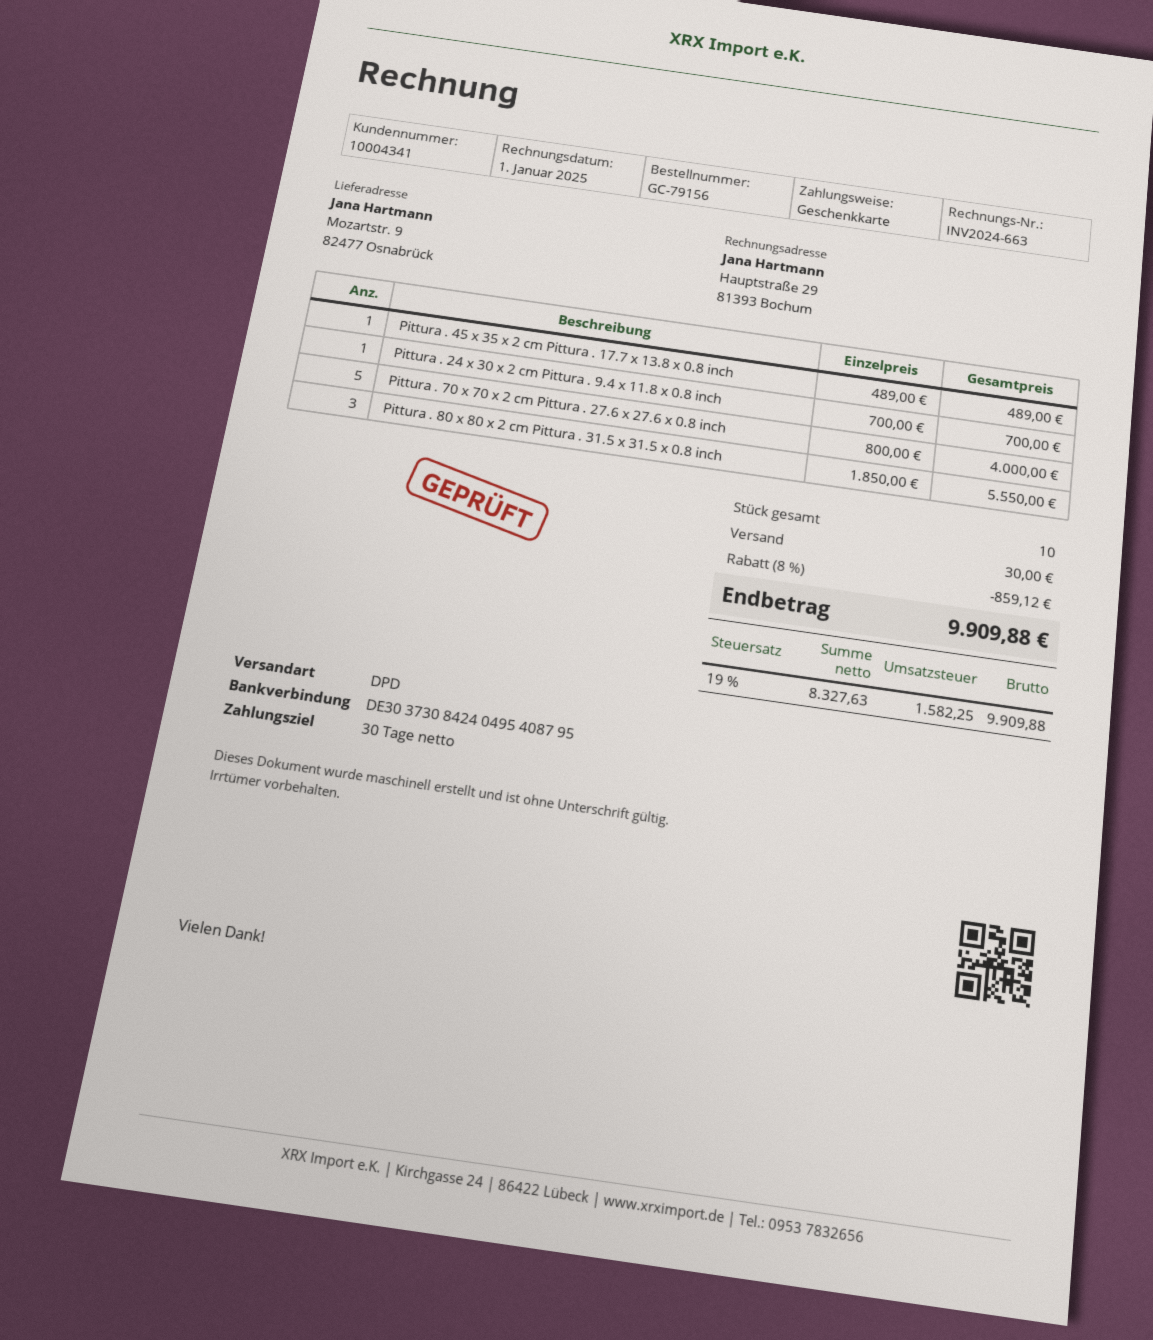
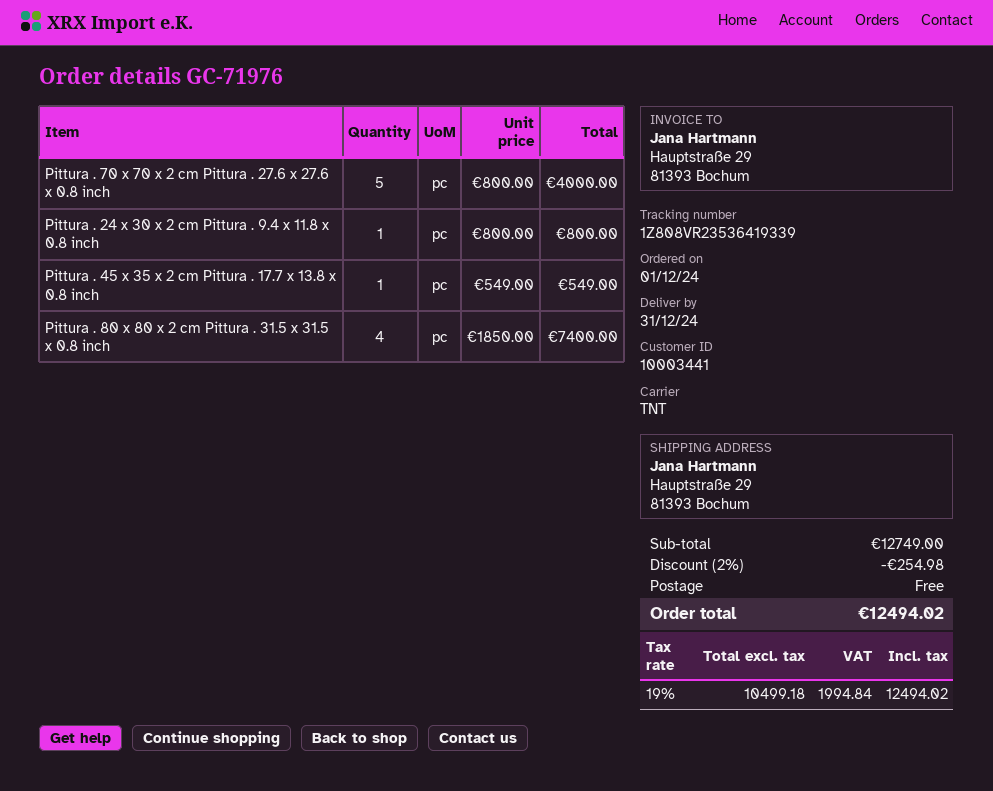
order number: GC-79156 -> GC-71976
customer number: 10004341 -> 10003441
shipping method: DPD -> TNT
ship to: Mozartstr. 9, 82477 Osnabrück -> Hauptstraße 29, 81393 Bochum
Pittura . 45 x 35 x 2 cm Pittura . 17.7 x 13.8 x 0.8 inch: 1 x 489.00 = 489.00 -> 1 x 549.00 = 549.00
Pittura . 24 x 30 x 2 cm Pittura . 9.4 x 11.8 x 0.8 inch: 1 x 700.00 = 700.00 -> 1 x 800.00 = 800.00
Pittura . 80 x 80 x 2 cm Pittura . 31.5 x 31.5 x 0.8 inch: 3 x 1850.00 = 5550.00 -> 4 x 1850.00 = 7400.00
discount: 8% = 859.12 -> 2% = 254.98
shipping: 30.00 -> 0.00
net: 8327.63 -> 10499.18
tax: 19% = 1582.25 -> 19% = 1994.84
total: 9909.88 -> 12494.02

